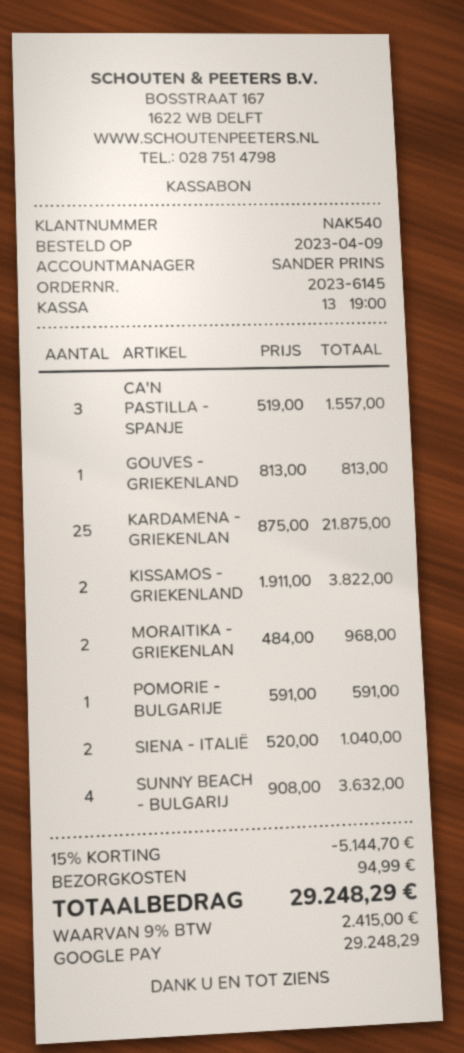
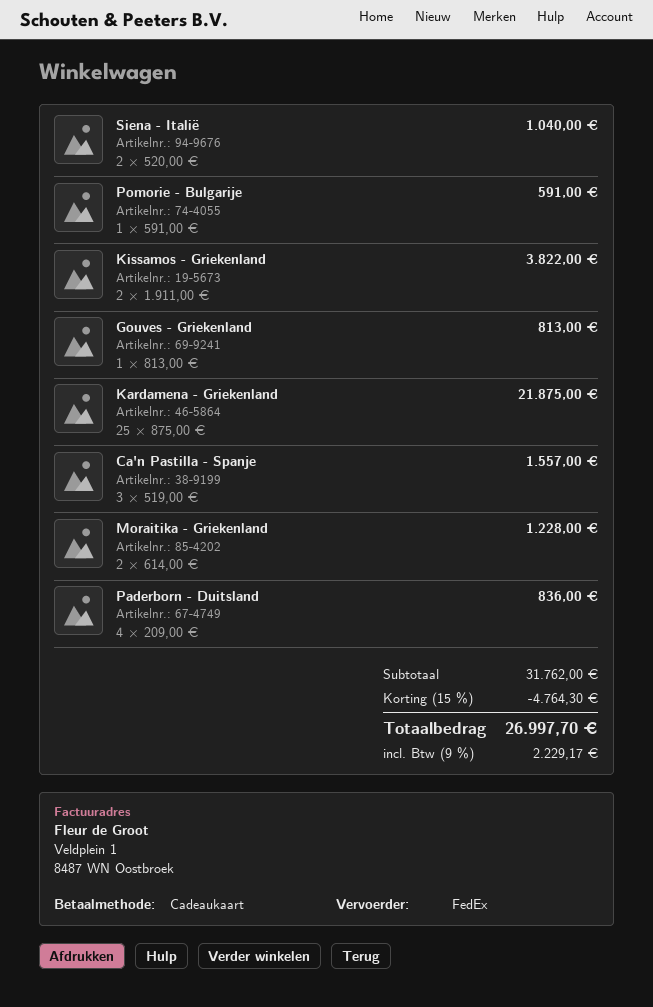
payment method: Google Pay -> gift card
MORAITIKA - GRIEKENLAN: 2 x 484.00 = 968.00 -> 2 x 614.00 = 1228.00
SUNNY BEACH - BULGARIJ: 4 x 908.00 = 3632.00 -> none
Paderborn - Duitsland: none -> 4 x 209.00 = 836.00
discount: 15% = 5144.70 -> 15% = 4764.30
shipping: 94.99 -> none
tax: 9% = 2415.00 -> 9% = 2229.17
total: 29248.29 -> 26997.70

